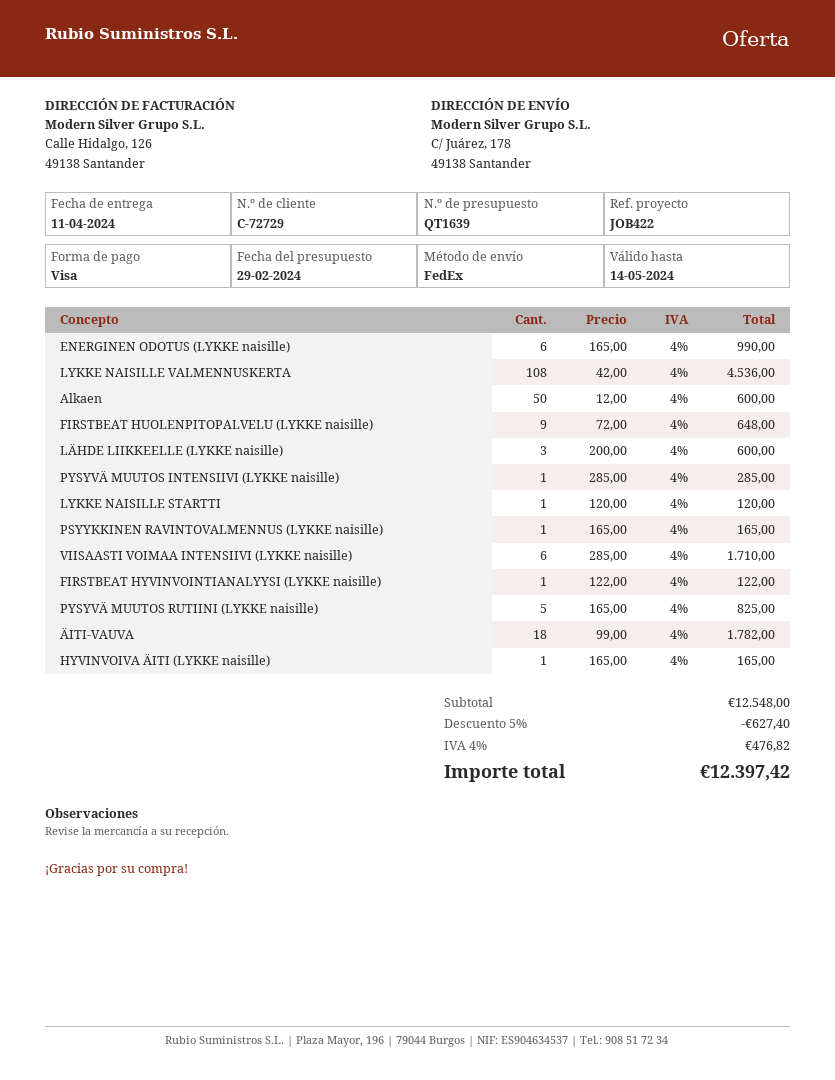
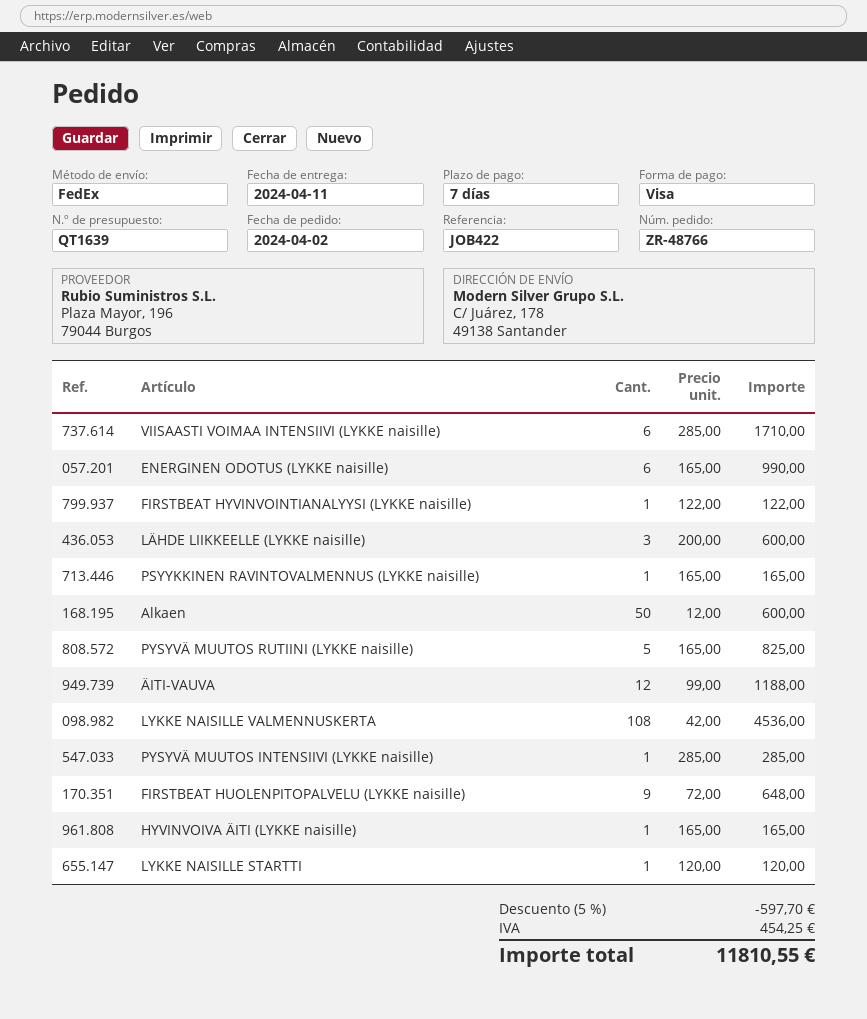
ÄITI-VAUVA: 18 x 99.00 = 1782.00 -> 12 x 99.00 = 1188.00
discount: 5% = 627.40 -> 5% = 597.70
tax: 476.82 -> 454.25
total: 12397.42 -> 11810.55

